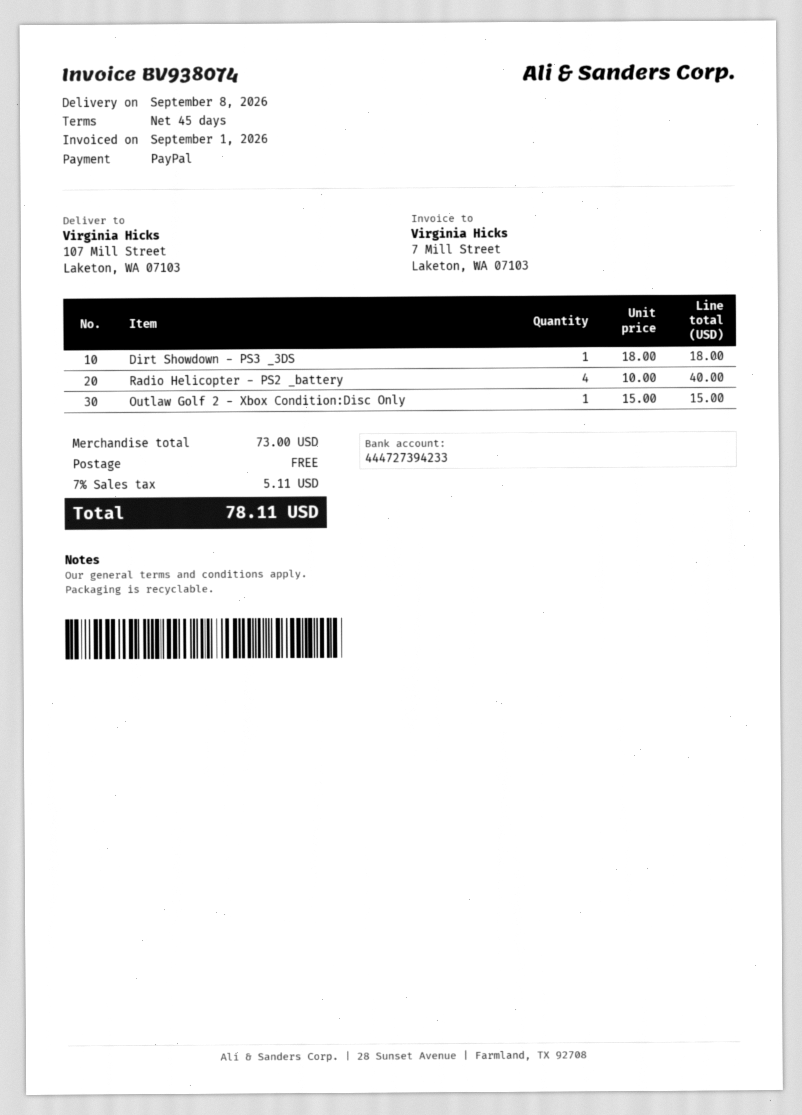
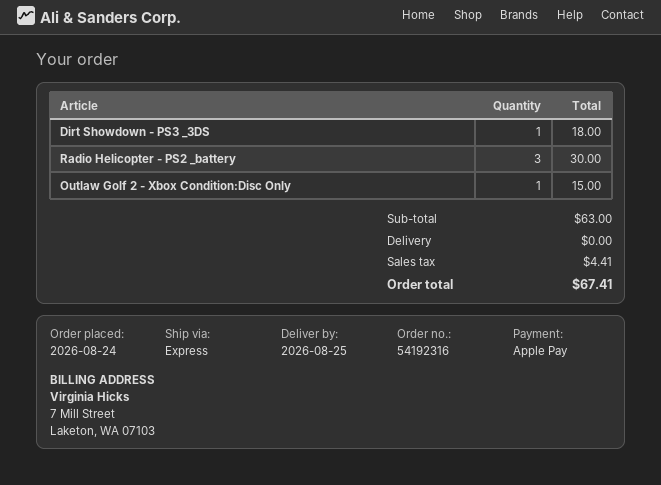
delivery date: 2026-09-08 -> 2026-08-25
payment method: PayPal -> Apple Pay
Radio Helicopter - PS2 _battery: 4 for 40.00 -> 3 for 30.00
subtotal: 73.00 -> 63.00
tax: 5.11 -> 4.41
total: 78.11 -> 67.41

